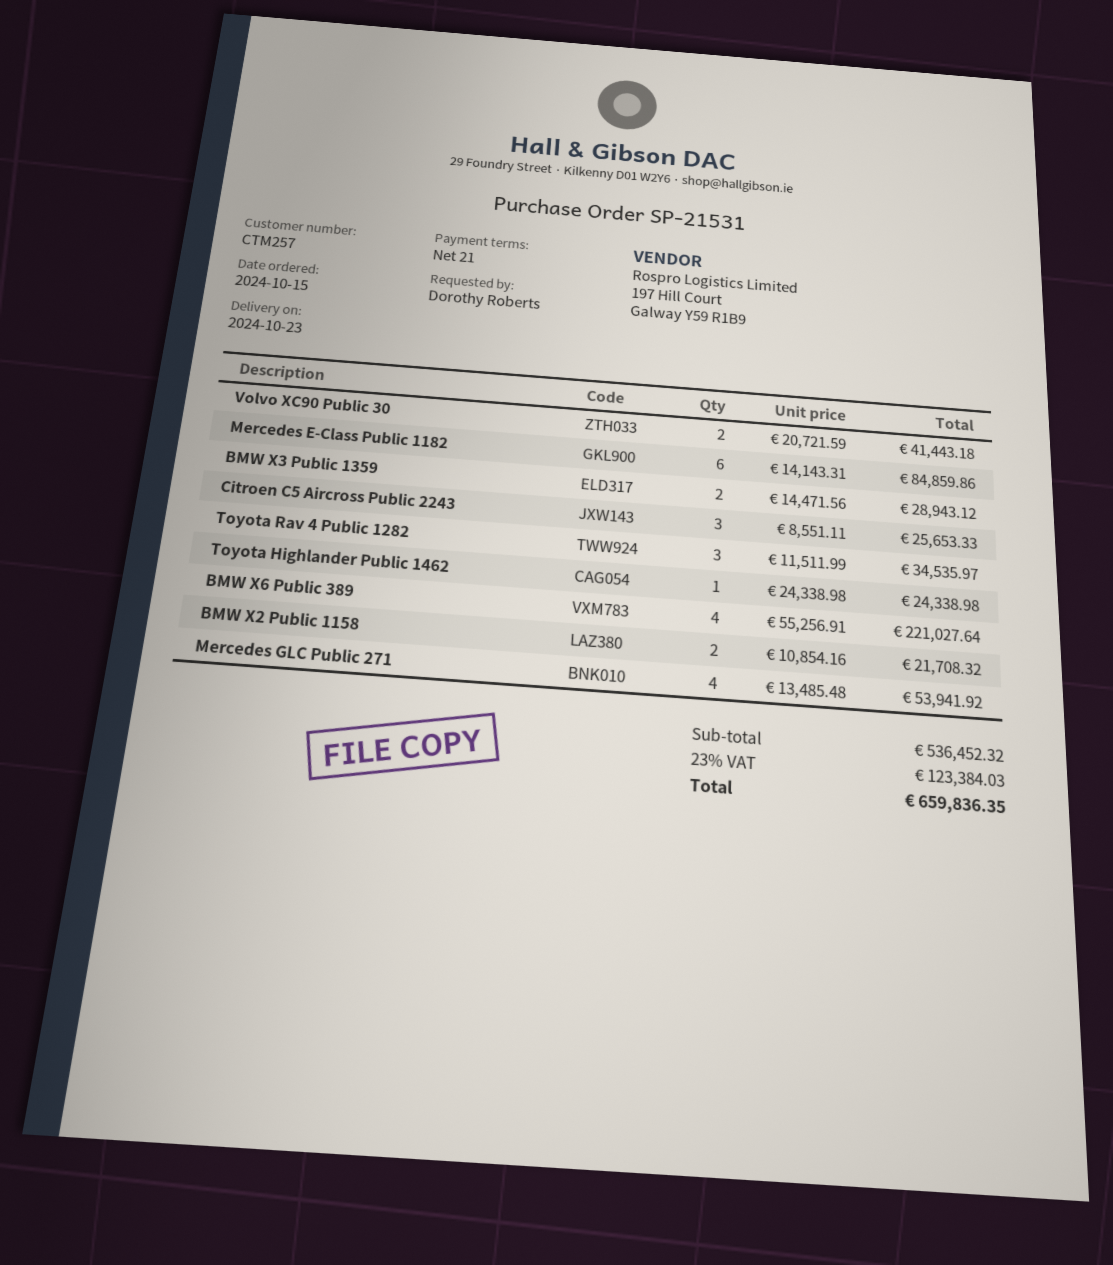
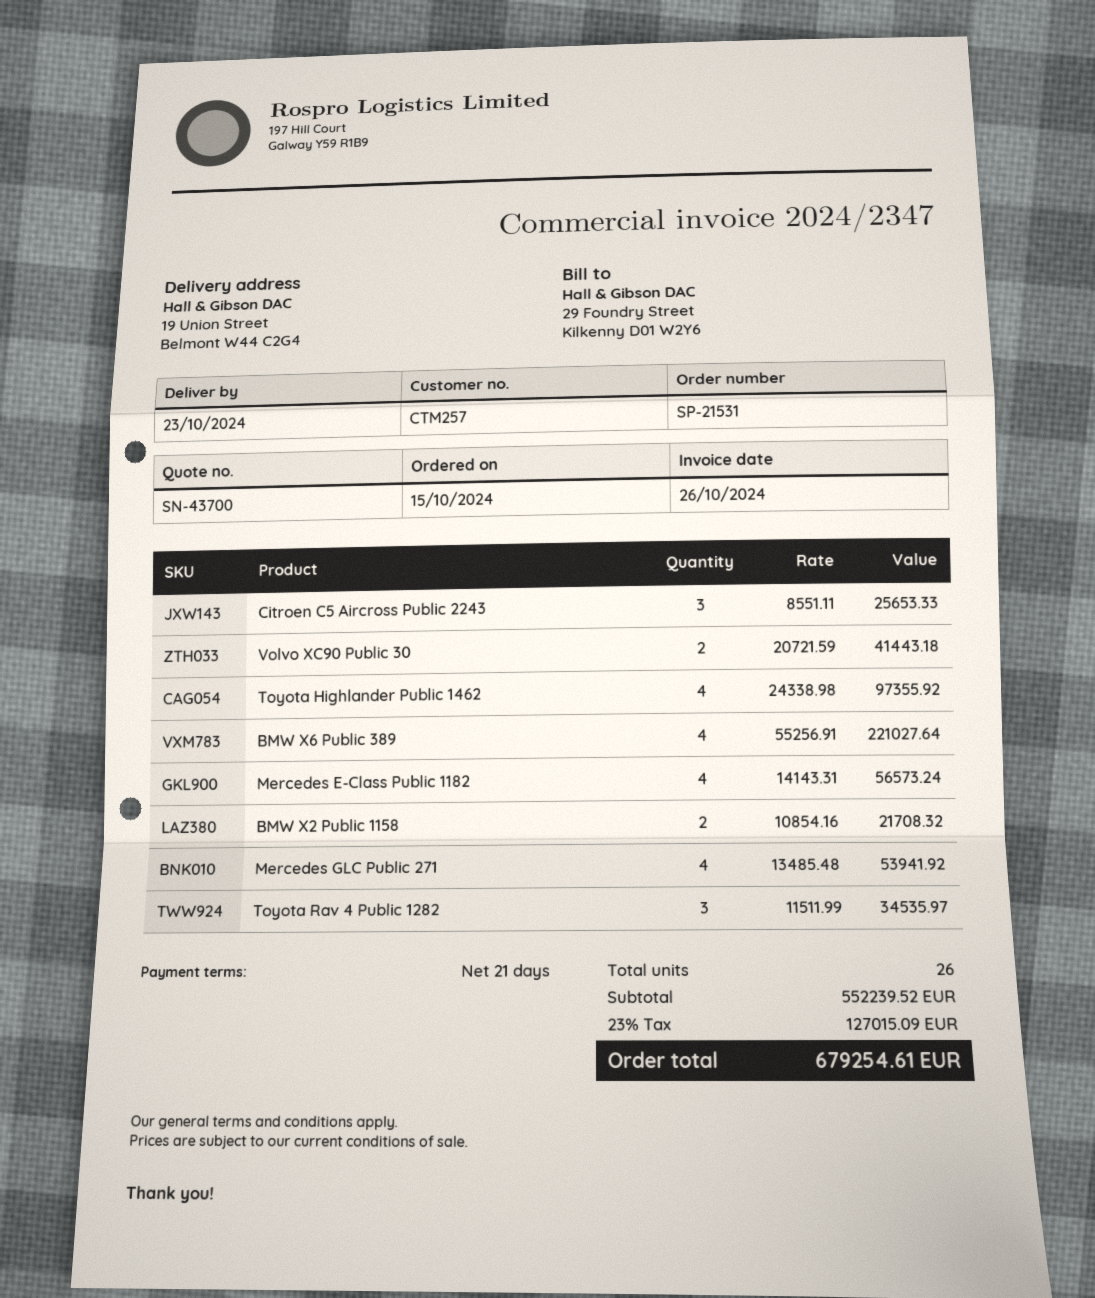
Mercedes E-Class Public 1182: 6 x 14143.31 = 84859.86 -> 4 x 14143.31 = 56573.24
BMW X3 Public 1359: 2 x 14471.56 = 28943.12 -> none
Toyota Highlander Public 1462: 1 x 24338.98 = 24338.98 -> 4 x 24338.98 = 97355.92
subtotal: 536452.32 -> 552239.52
tax: 23% = 123384.03 -> 23% = 127015.09
total: 659836.35 -> 679254.61

